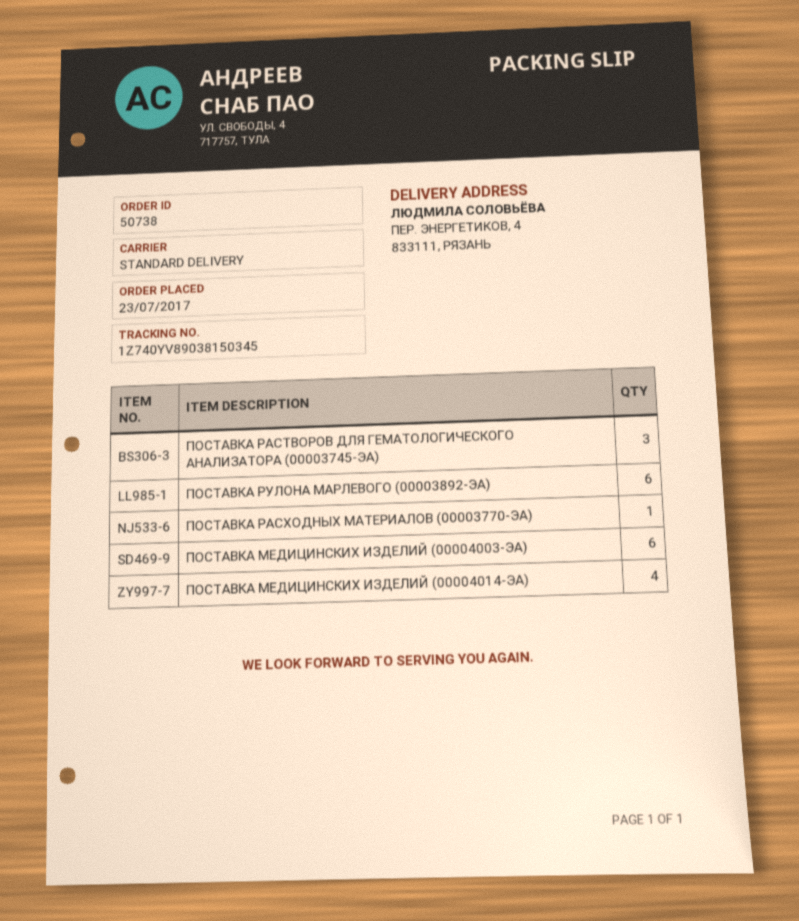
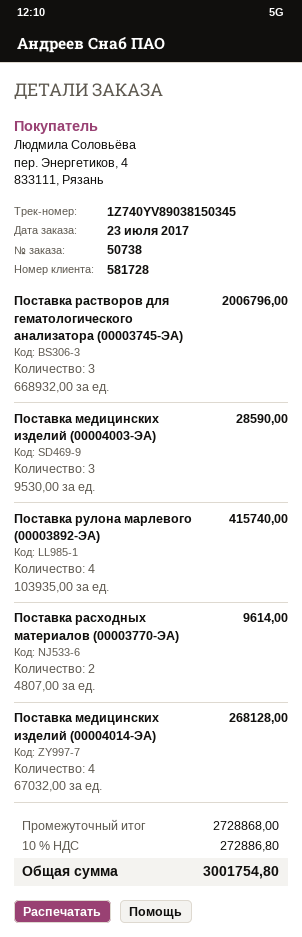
ПОСТАВКА РУЛОНА МАРЛЕВОГО (00003892-ЭА): 6 -> 4
ПОСТАВКА РАСХОДНЫХ МАТЕРИАЛОВ (00003770-ЭА): 1 -> 2
ПОСТАВКА МЕДИЦИНСКИХ ИЗДЕЛИЙ (00004003-ЭА): 6 -> 3

